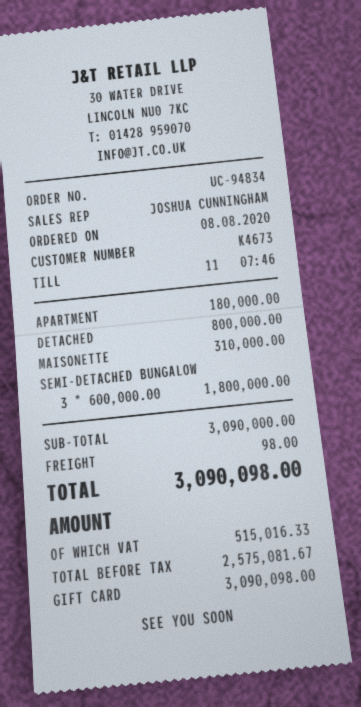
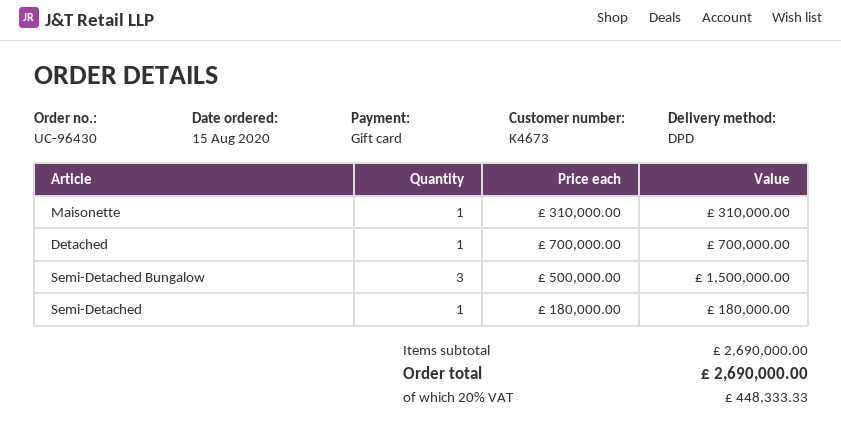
order number: UC-94834 -> UC-96430
order date: 2020-08-08 -> 2020-08-15
APARTMENT: 1 x 180000.00 = 180000.00 -> none
DETACHED: 1 x 800000.00 = 800000.00 -> 1 x 700000.00 = 700000.00
SEMI-DETACHED BUNGALOW: 3 x 600000.00 = 1800000.00 -> 3 x 500000.00 = 1500000.00
Semi-Detached: none -> 1 x 180000.00 = 180000.00
subtotal: 3090000.00 -> 2690000.00
shipping: 98.00 -> none
tax: 515016.33 -> 448333.33
total: 3090098.00 -> 2690000.00

